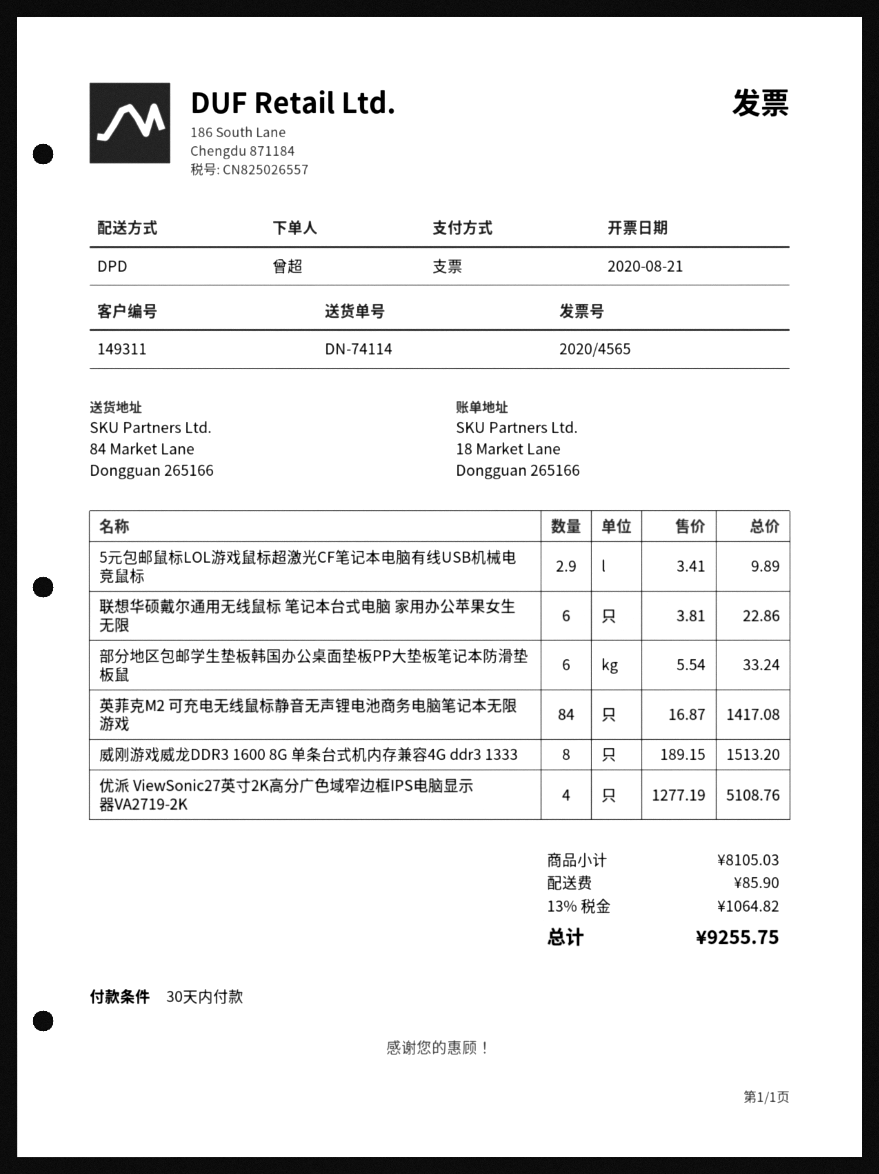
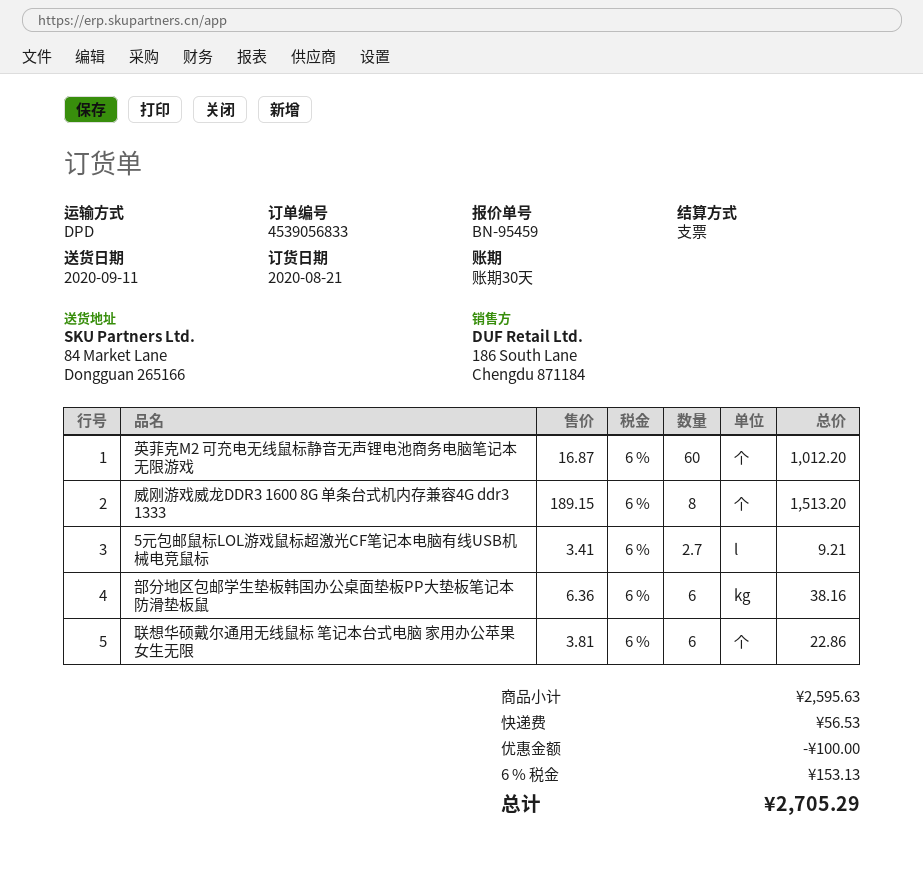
5元包邮鼠标LOL游戏鼠标超激光CF笔记本电脑有线USB机械电竞鼠标: 2.9 x 3.41 = 9.89 -> 2.7 x 3.41 = 9.21
部分地区包邮学生垫板韩国办公桌面垫板PP大垫板笔记本防滑垫板鼠: 6 x 5.54 = 33.24 -> 6 x 6.36 = 38.16
英菲克M2 可充电无线鼠标静音无声锂电池商务电脑笔记本无限游戏: 84 x 16.87 = 1417.08 -> 60 x 16.87 = 1012.20
优派 ViewSonic27英寸2K高分广色域窄边框IPS电脑显示器VA2719-2K: 4 x 1277.19 = 5108.76 -> none
subtotal: 8105.03 -> 2595.63
discount: none -> 100.00
shipping: 85.90 -> 56.53
tax: 13% = 1064.82 -> 6% = 153.13
total: 9255.75 -> 2705.29

